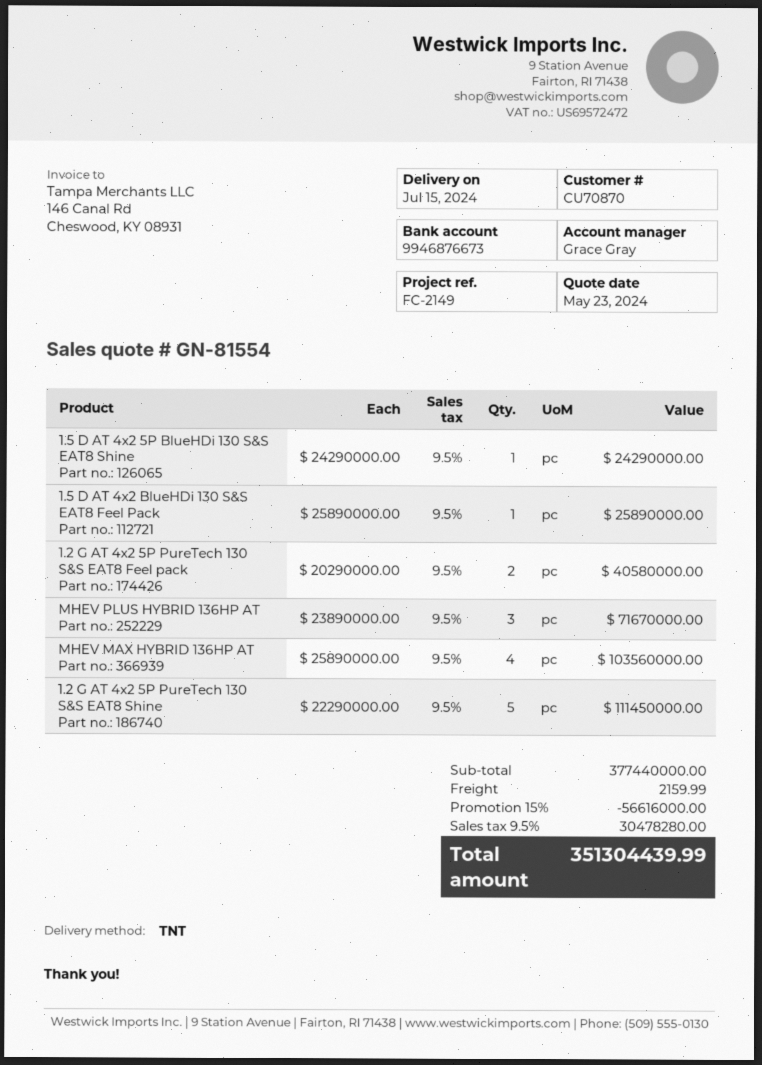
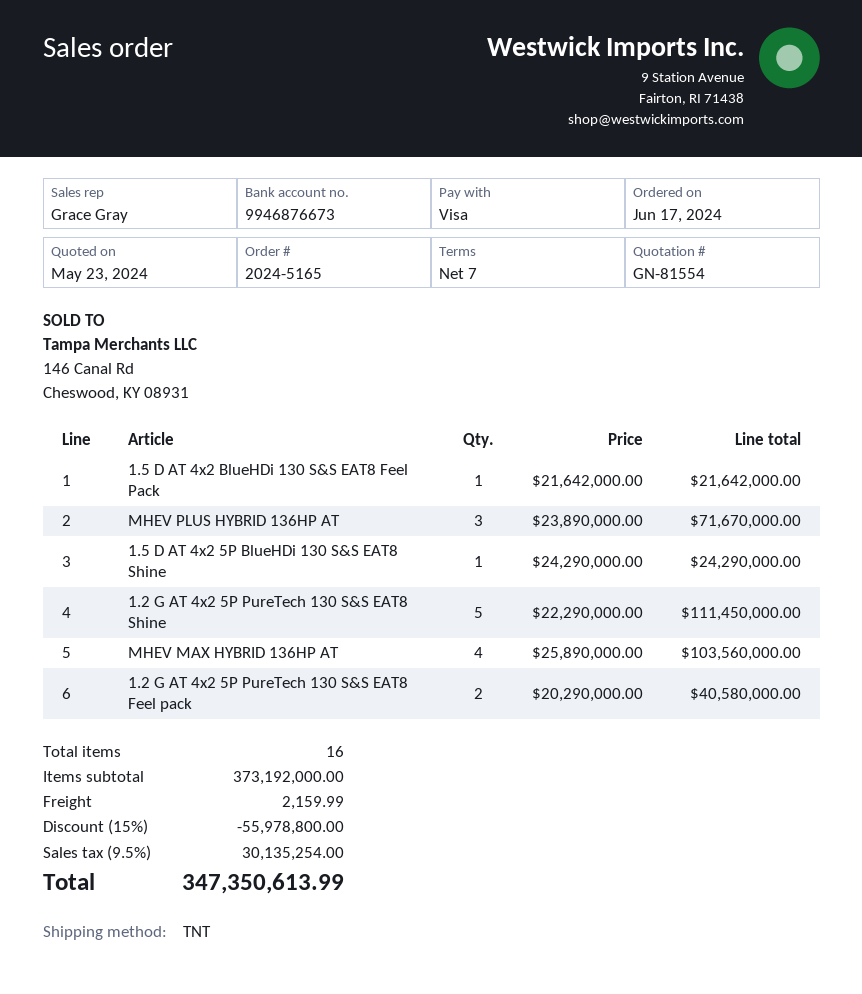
1.5 D AT 4x2 BlueHDi 130 S&S EAT8 Feel Pack: 1 x 25890000.00 = 25890000.00 -> 1 x 21642000.00 = 21642000.00
subtotal: 377440000.00 -> 373192000.00
discount: 15% = 56616000.00 -> 15% = 55978800.00
tax: 9.5% = 30478280.00 -> 9.5% = 30135254.00
total: 351304439.99 -> 347350613.99

